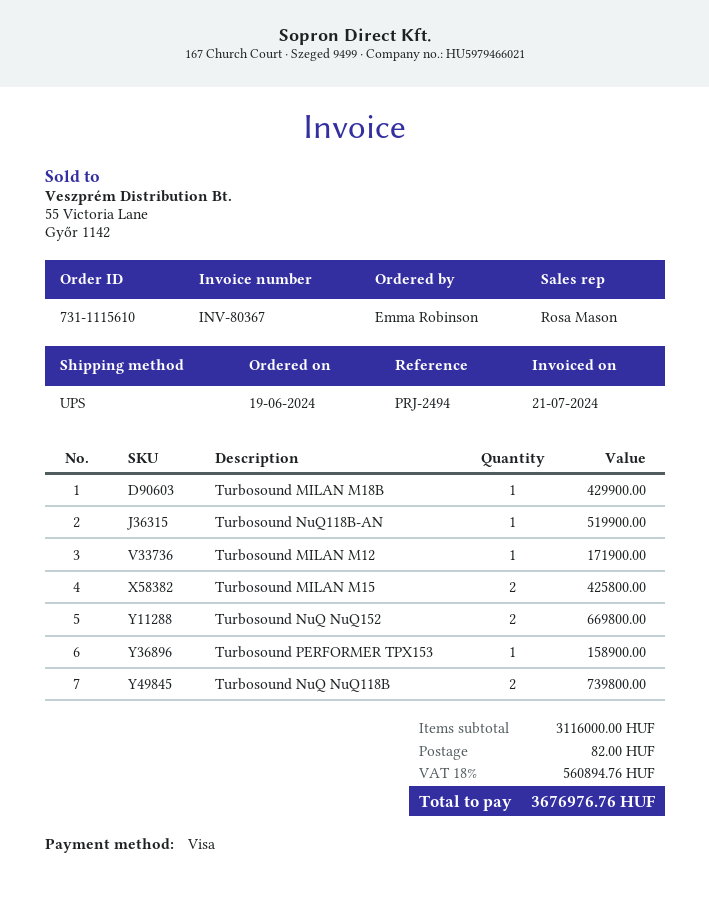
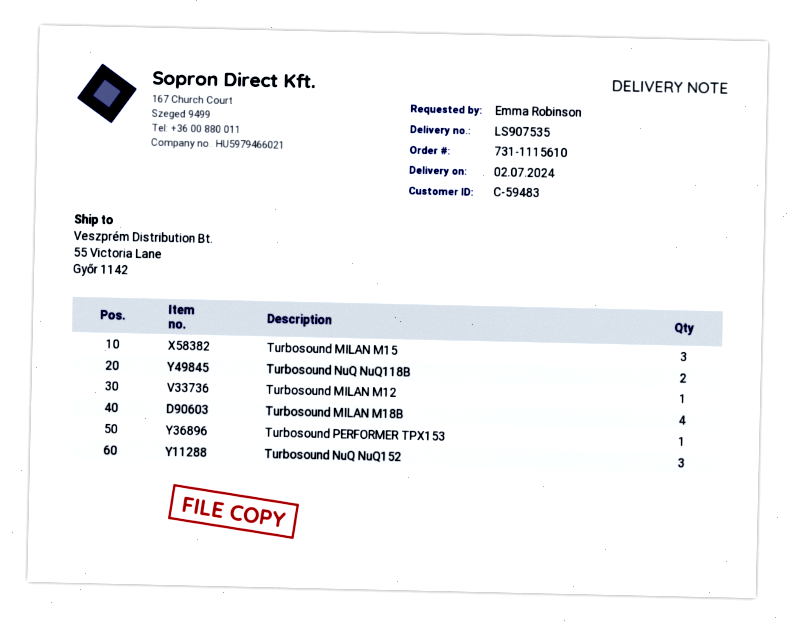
Turbosound MILAN M18B: 1 -> 4
Turbosound NuQ118B-AN: 1 -> none
Turbosound MILAN M15: 2 -> 3
Turbosound NuQ NuQ152: 2 -> 3

